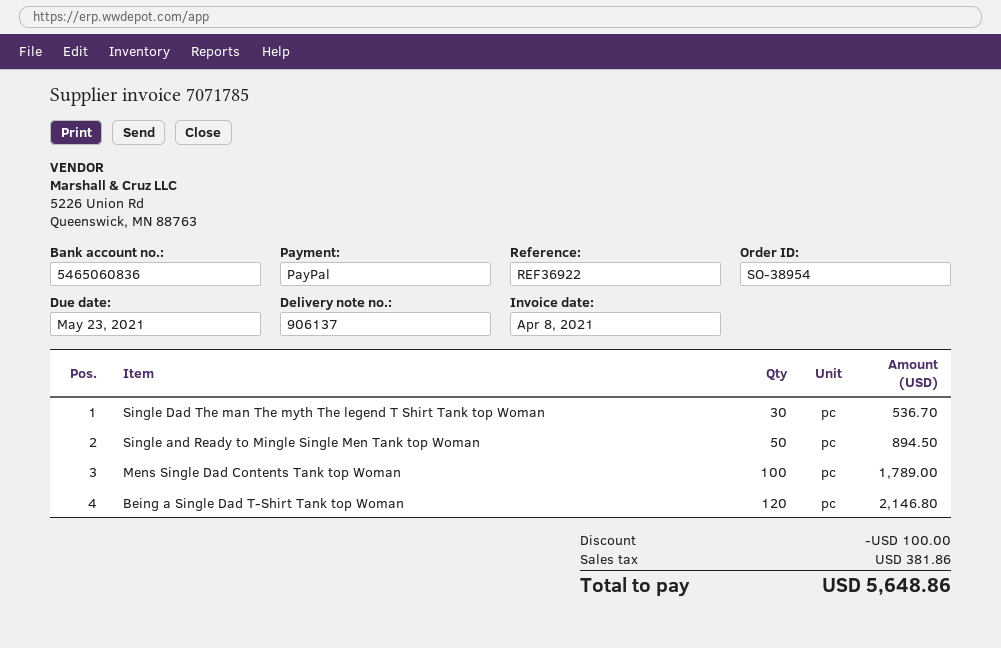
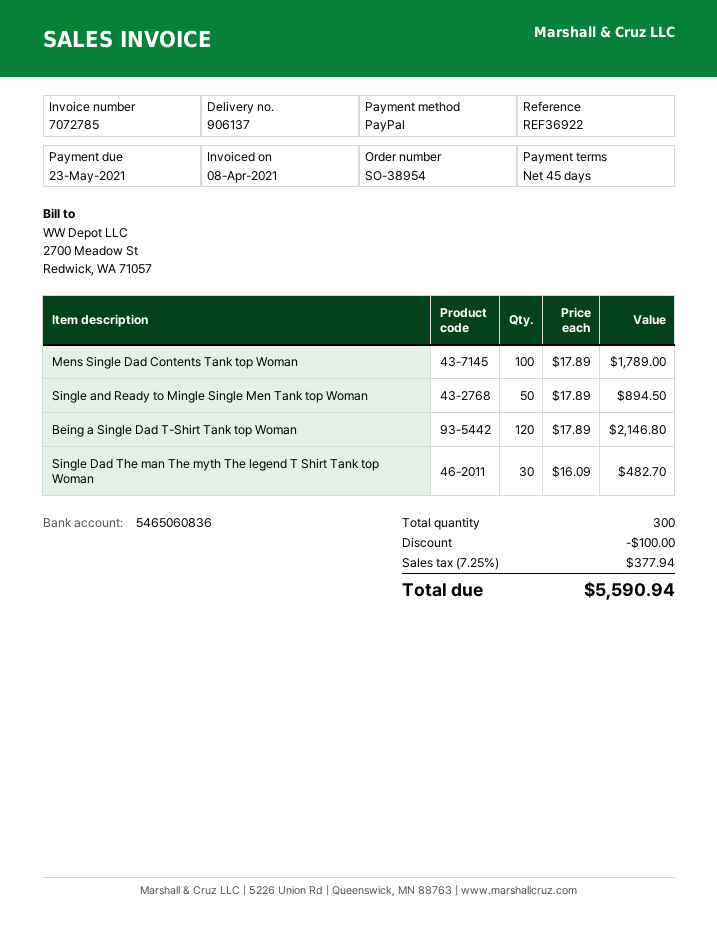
invoice number: 7071785 -> 7072785
Single Dad The man The myth The legend T Shirt Tank top Woman: 30 for 536.70 -> 30 for 482.70
tax: 381.86 -> 377.94
total: 5648.86 -> 5590.94

